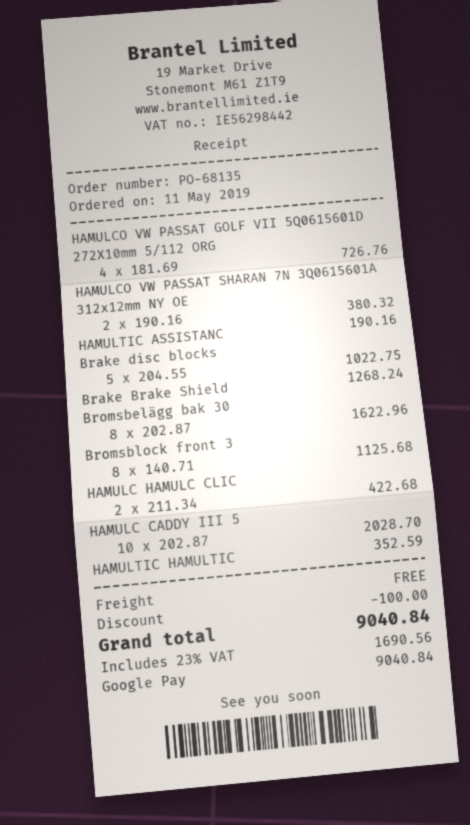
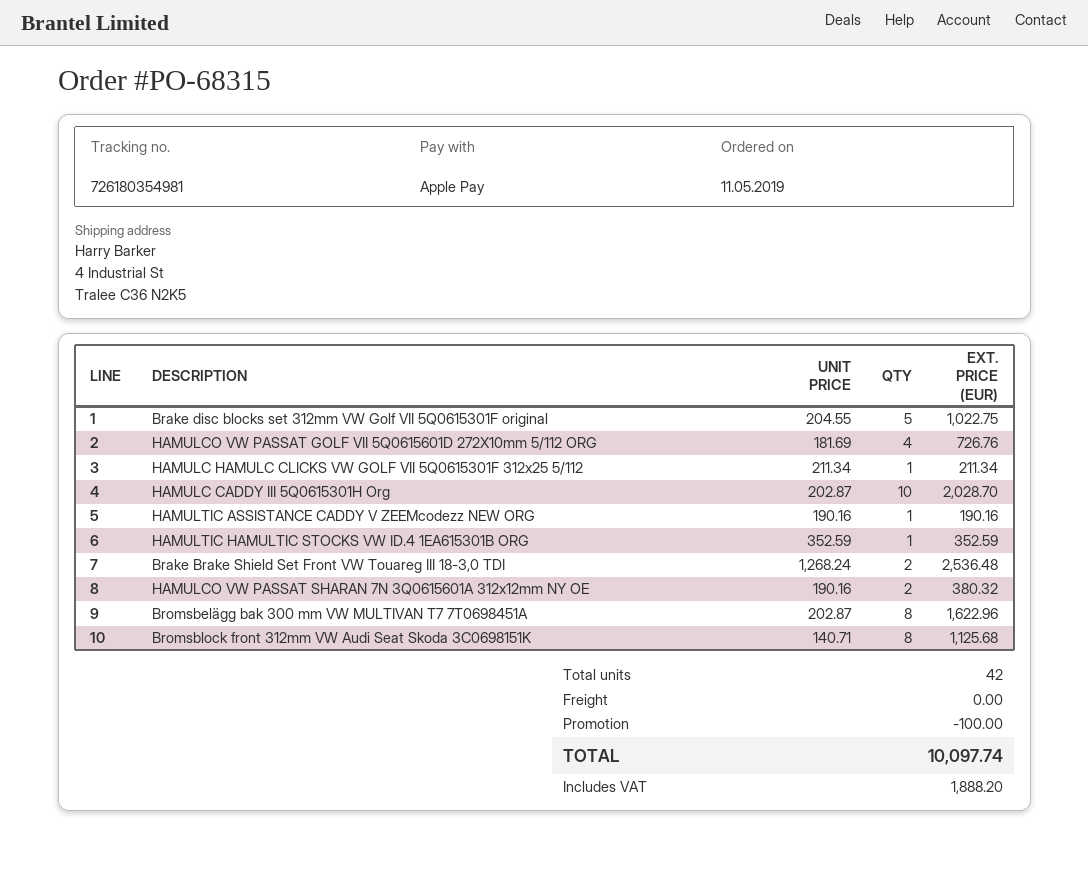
order number: PO-68135 -> PO-68315
payment method: Google Pay -> Apple Pay
Brake Brake Shield: 1 x 1268.24 = 1268.24 -> 2 x 1268.24 = 2536.48
HAMULC HAMULC CLIC: 2 x 211.34 = 422.68 -> 1 x 211.34 = 211.34
tax: 1690.56 -> 1888.20
total: 9040.84 -> 10097.74

